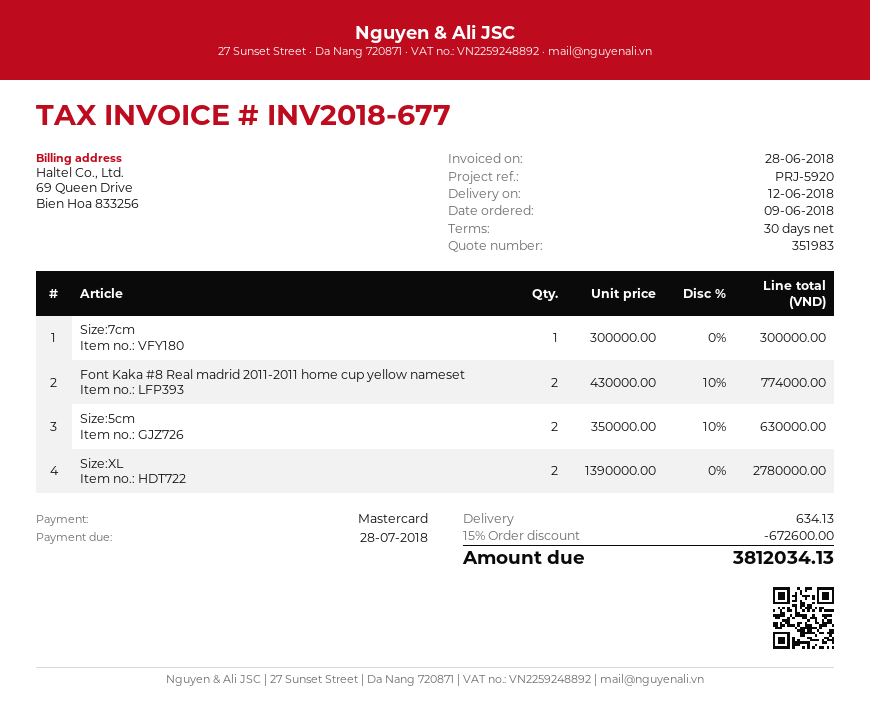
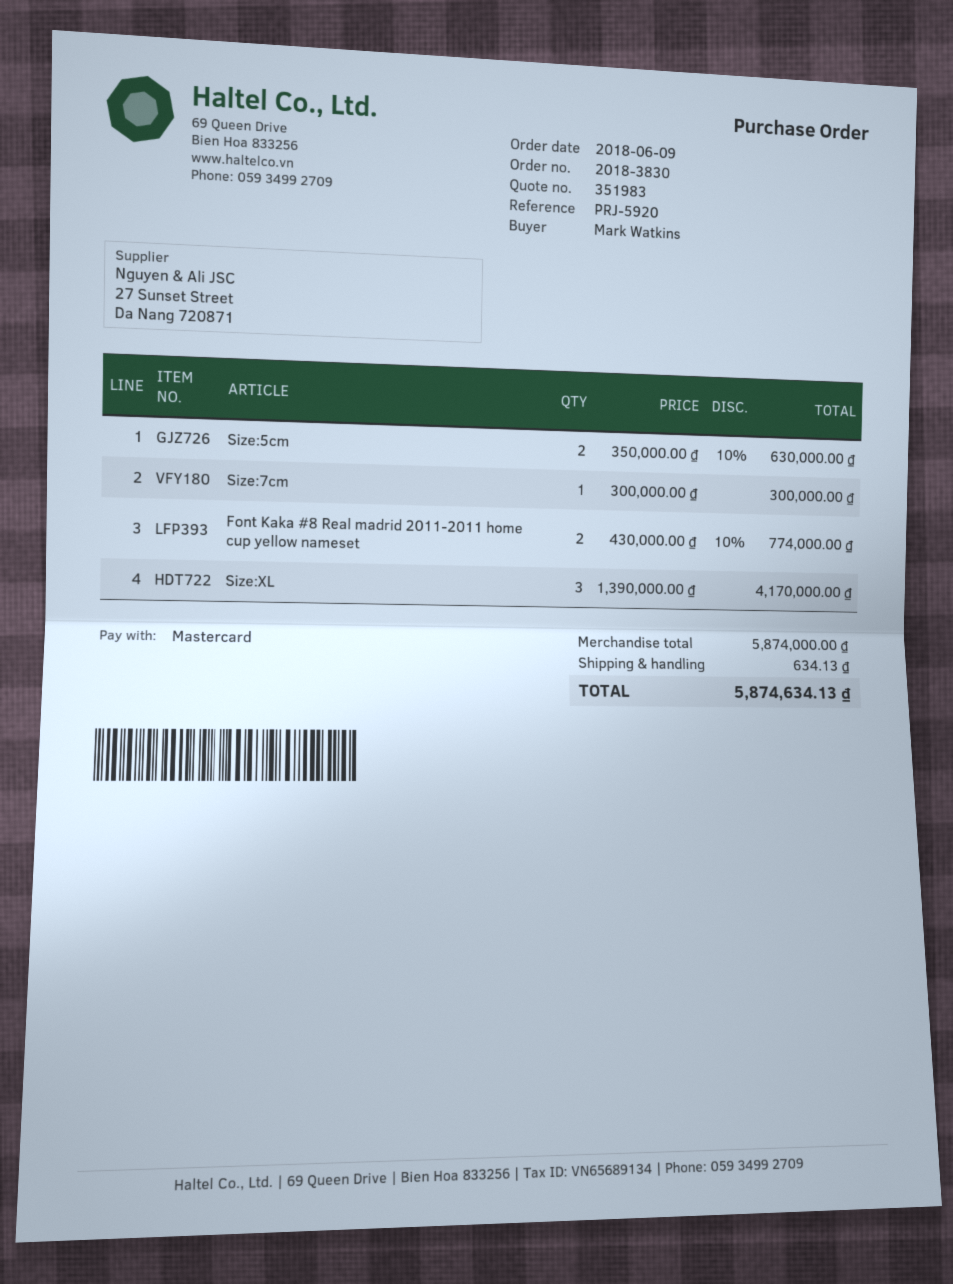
Size:XL: 2 x 1390000.00 = 2780000.00 -> 3 x 1390000.00 = 4170000.00
discount: 15% = 672600.00 -> none
total: 3812034.13 -> 5874634.13

